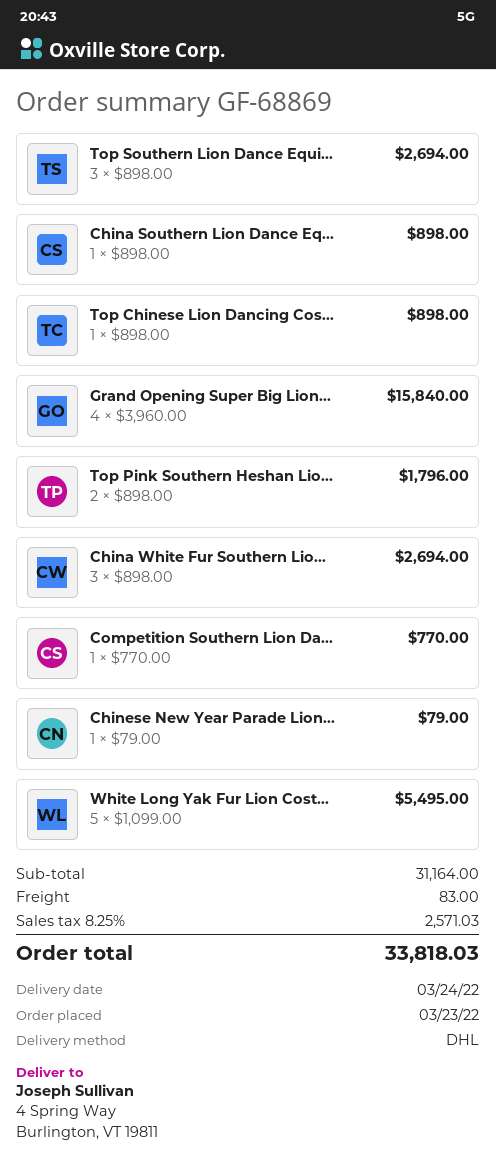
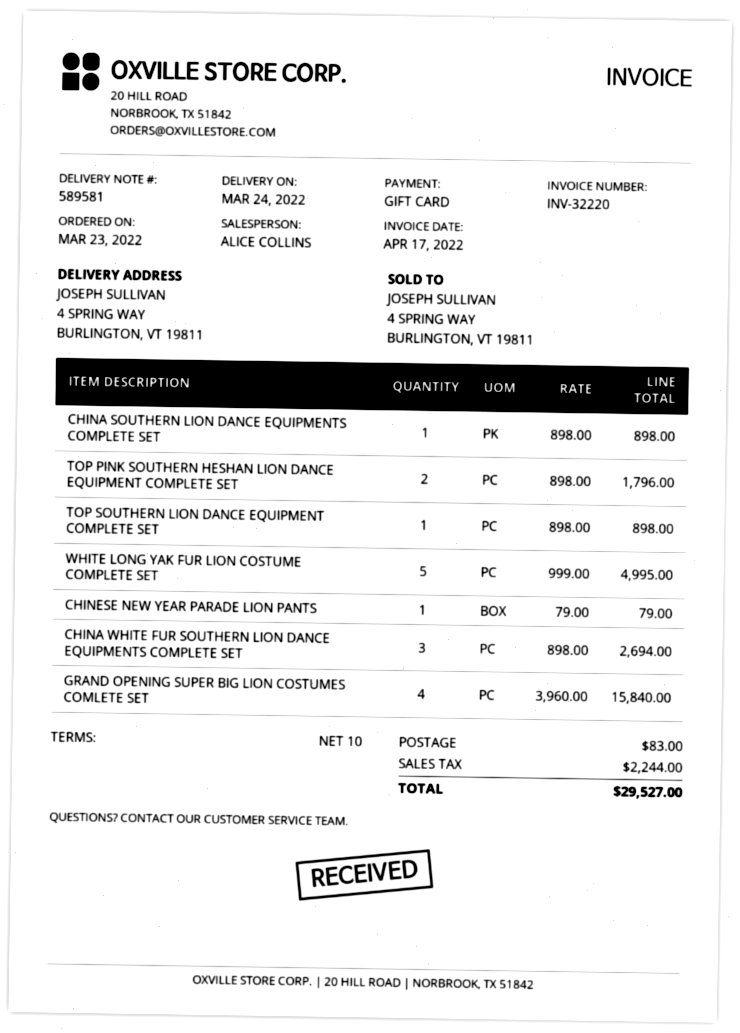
Top Southern Lion Dance Equi...: 3 x 898.00 = 2694.00 -> 1 x 898.00 = 898.00
Top Chinese Lion Dancing Cos...: 1 x 898.00 = 898.00 -> none
Competition Southern Lion Da...: 1 x 770.00 = 770.00 -> none
White Long Yak Fur Lion Cost...: 5 x 1099.00 = 5495.00 -> 5 x 999.00 = 4995.00
tax: 2571.03 -> 2244.00
total: 33818.03 -> 29527.00

